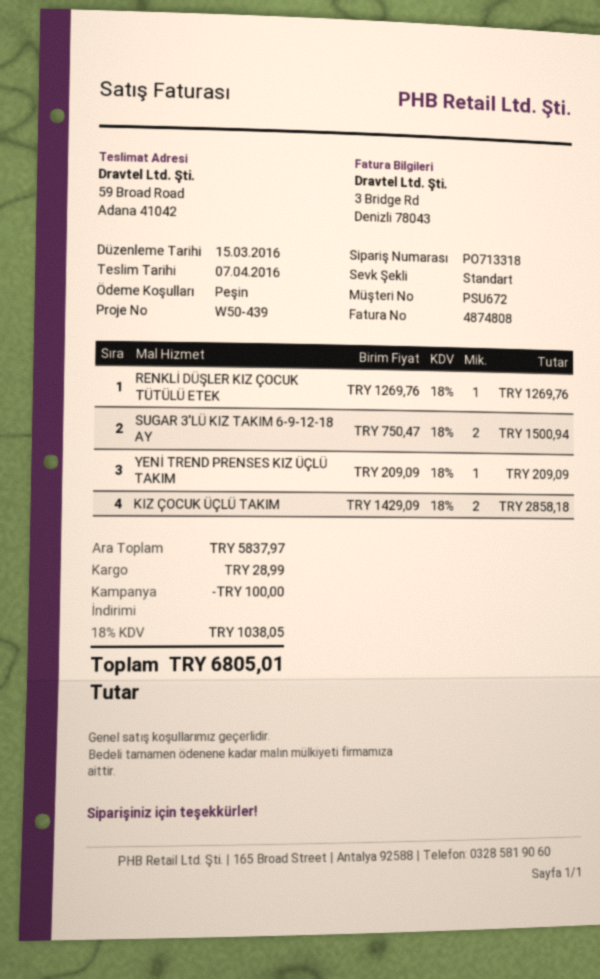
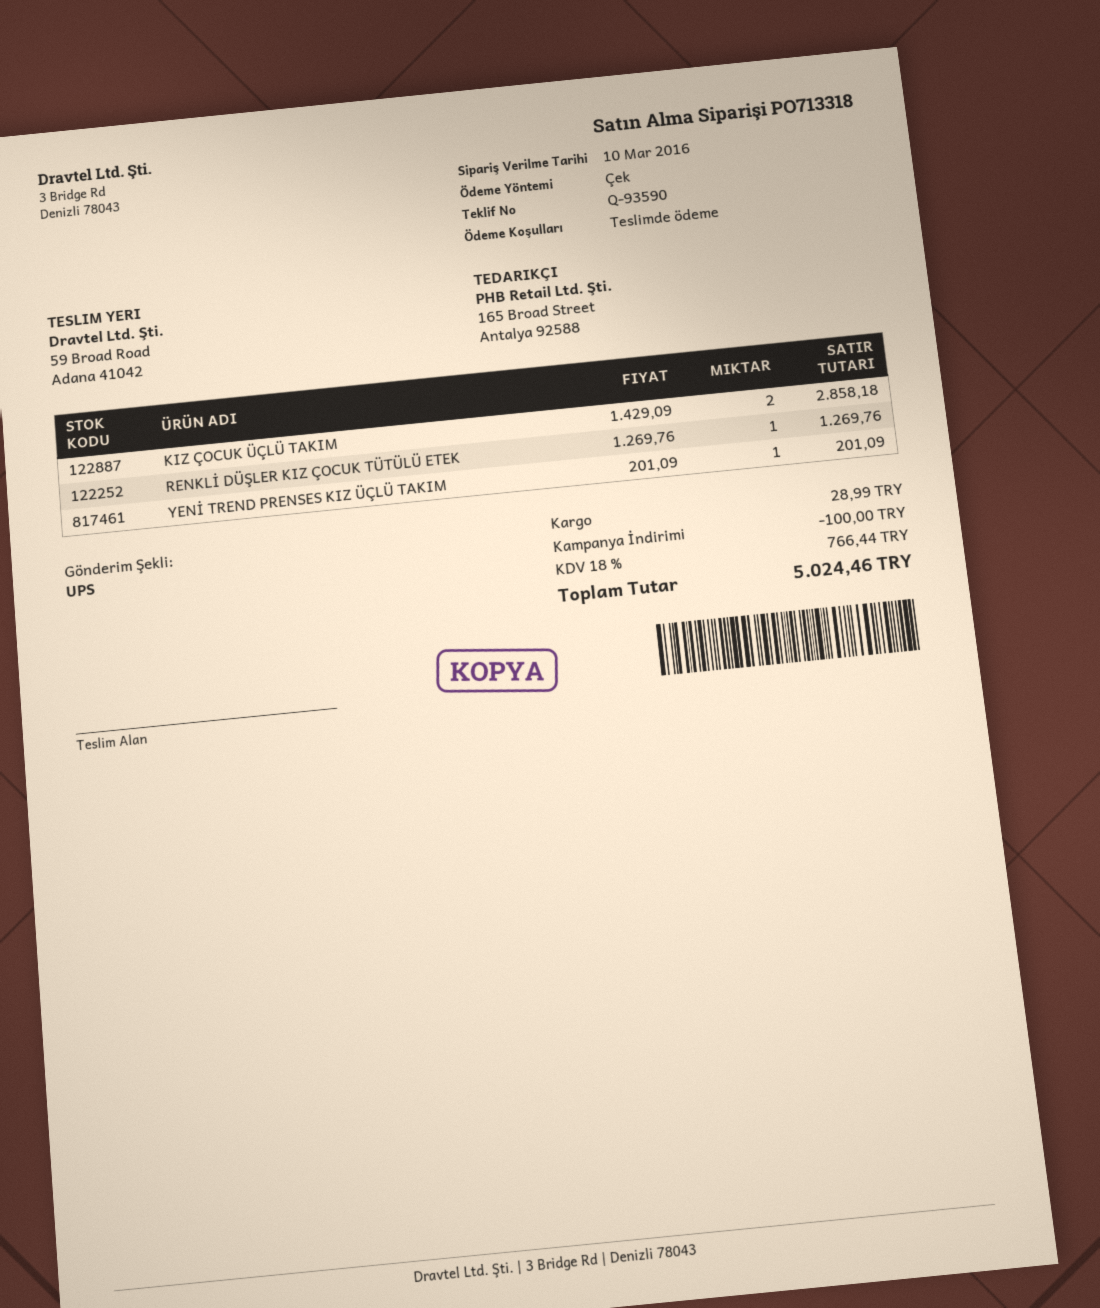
shipping method: standard -> UPS
SUGAR 3'LÜ KIZ TAKIM 6-9-12-18 AY: 2 x 750.47 = 1500.94 -> none
YENİ TREND PRENSES KIZ ÜÇLÜ TAKIM: 1 x 209.09 = 209.09 -> 1 x 201.09 = 201.09
tax: 18% = 1038.05 -> 18% = 766.44
total: 6805.01 -> 5024.46

